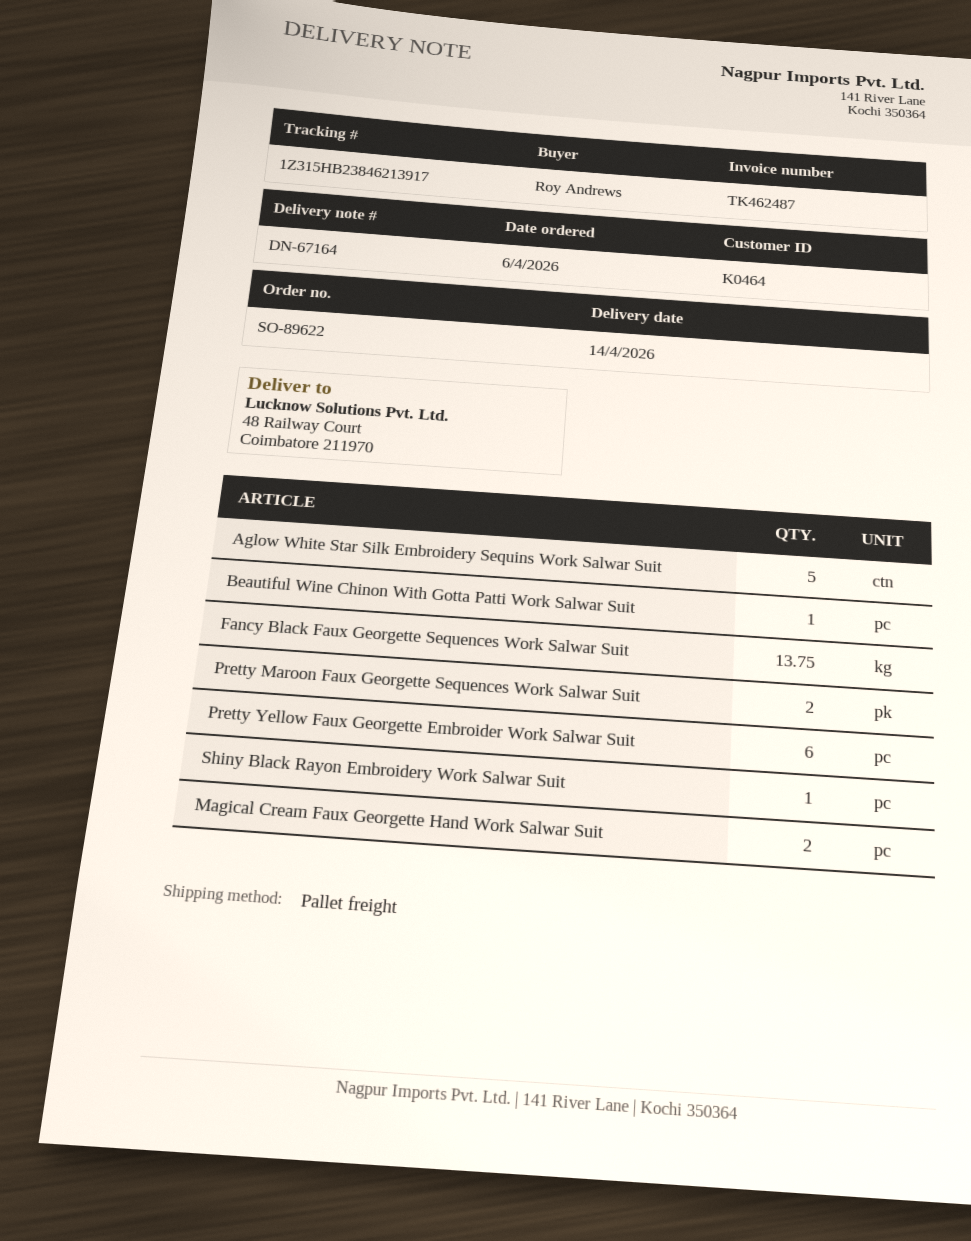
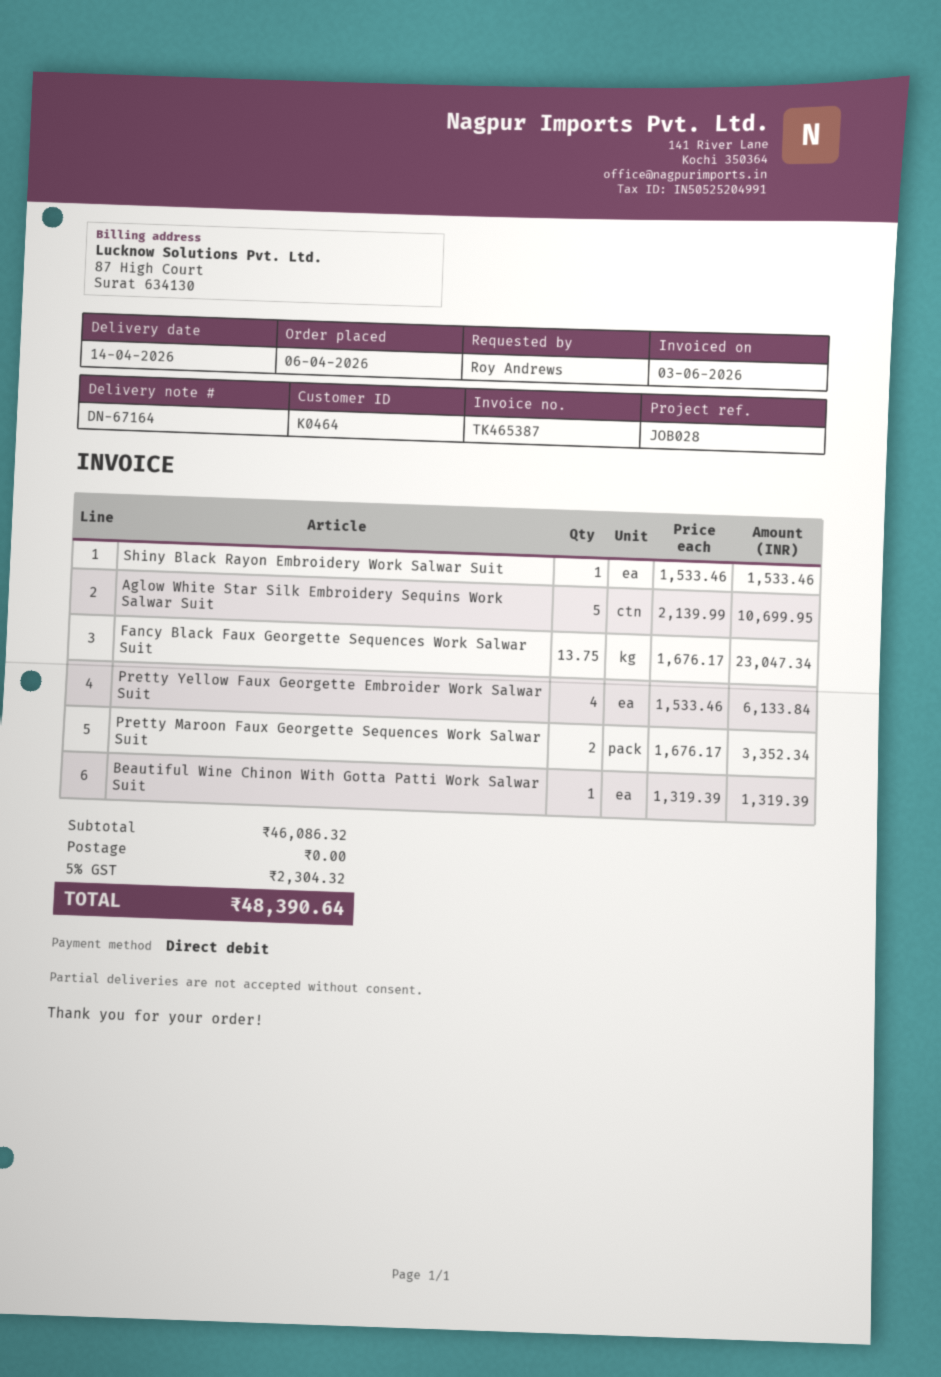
invoice number: TK462487 -> TK465387
Pretty Yellow Faux Georgette Embroider Work Salwar Suit: 6 -> 4
Magical Cream Faux Georgette Hand Work Salwar Suit: 2 -> none

